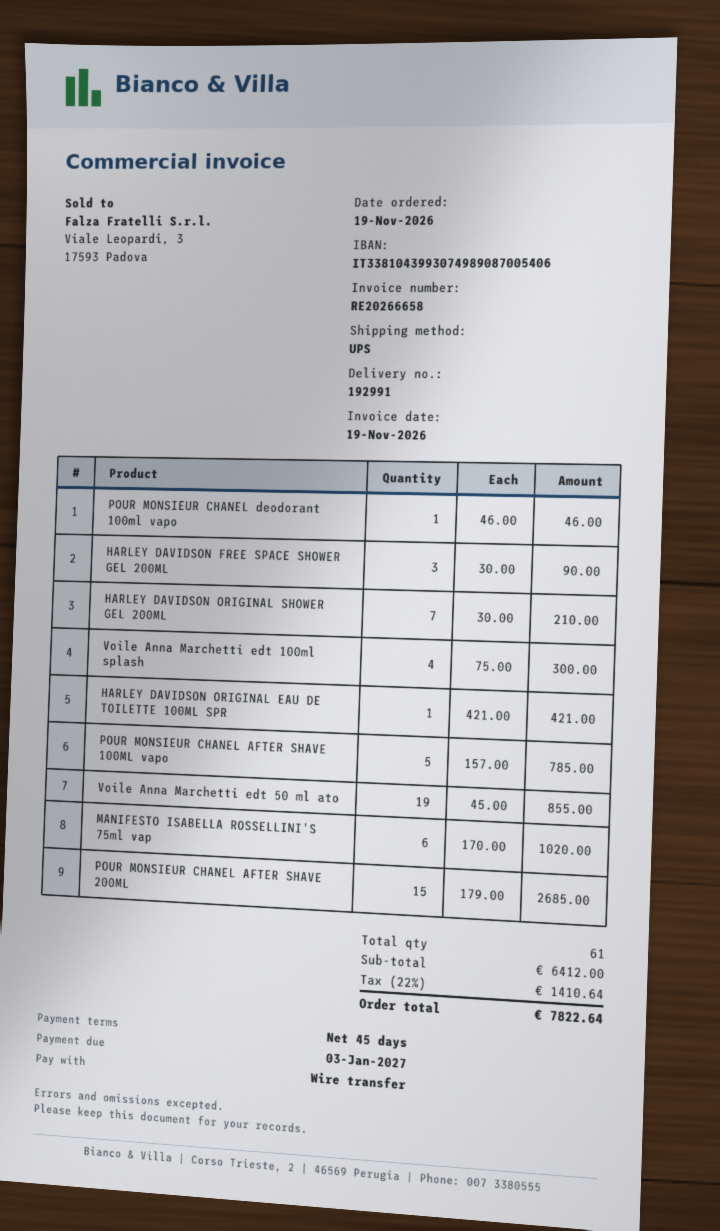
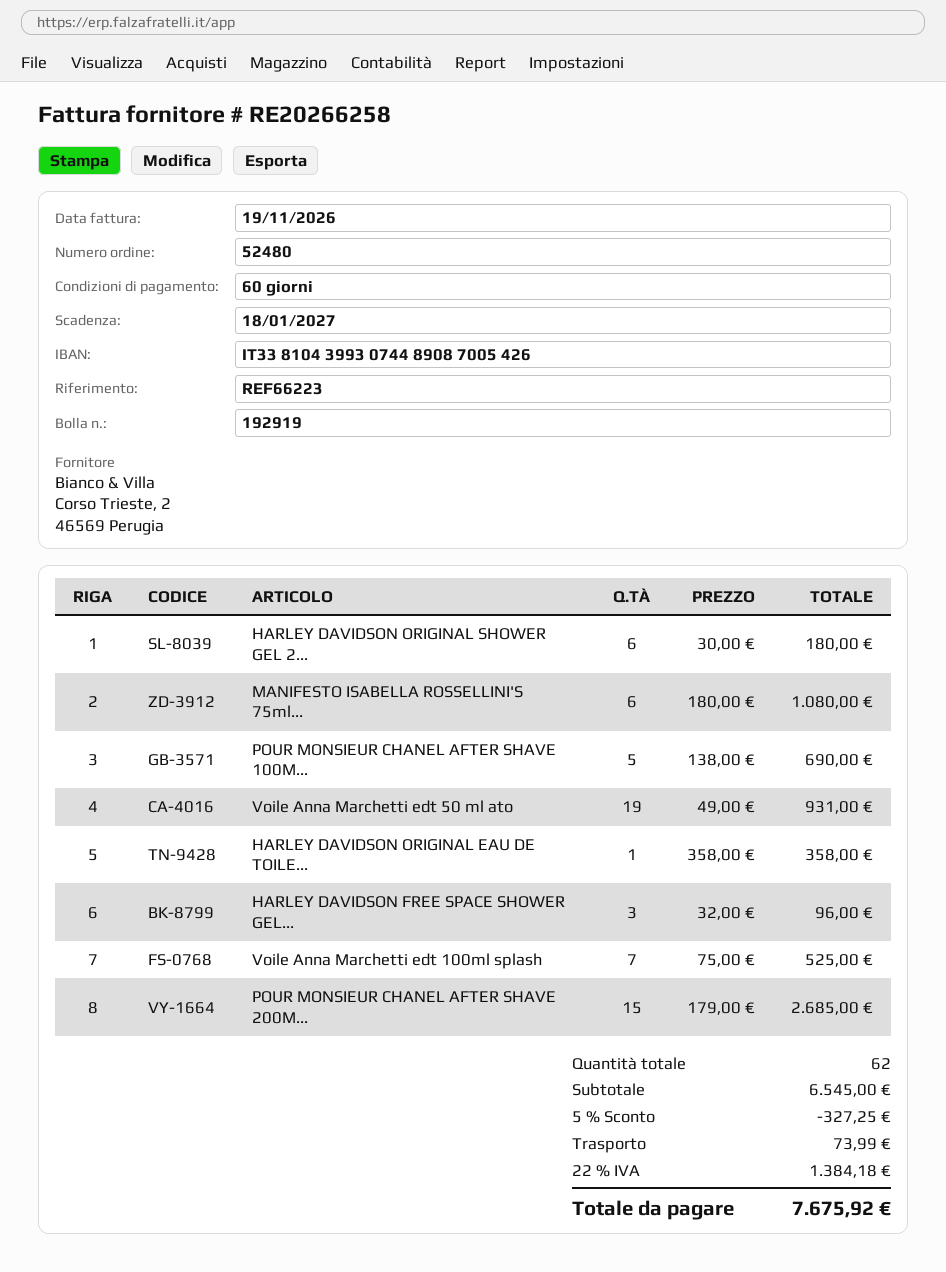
delivery note number: 192991 -> 192919
invoice number: RE20266658 -> RE20266258
payment terms: 45 days -> 60 days
due date: 2027-01-03 -> 2027-01-18
bank account: IT3381043993074989087005406 -> IT3381043993074489087005426
POUR MONSIEUR CHANEL deodorant 100ml vapo: 1 x 46.00 = 46.00 -> none
HARLEY DAVIDSON FREE SPACE SHOWER GEL 200ML: 3 x 30.00 = 90.00 -> 3 x 32.00 = 96.00
HARLEY DAVIDSON ORIGINAL SHOWER GEL 200ML: 7 x 30.00 = 210.00 -> 6 x 30.00 = 180.00
Voile Anna Marchetti edt 100ml splash: 4 x 75.00 = 300.00 -> 7 x 75.00 = 525.00
HARLEY DAVIDSON ORIGINAL EAU DE TOILETTE 100ML SPR: 1 x 421.00 = 421.00 -> 1 x 358.00 = 358.00
POUR MONSIEUR CHANEL AFTER SHAVE 100ML vapo: 5 x 157.00 = 785.00 -> 5 x 138.00 = 690.00
Voile Anna Marchetti edt 50 ml ato: 19 x 45.00 = 855.00 -> 19 x 49.00 = 931.00
MANIFESTO ISABELLA ROSSELLINI'S 75ml vap: 6 x 170.00 = 1020.00 -> 6 x 180.00 = 1080.00
total quantity: 61 -> 62
subtotal: 6412.00 -> 6545.00
discount: none -> 5% = 327.25
shipping: none -> 73.99
tax: 22% = 1410.64 -> 22% = 1384.18
total: 7822.64 -> 7675.92

